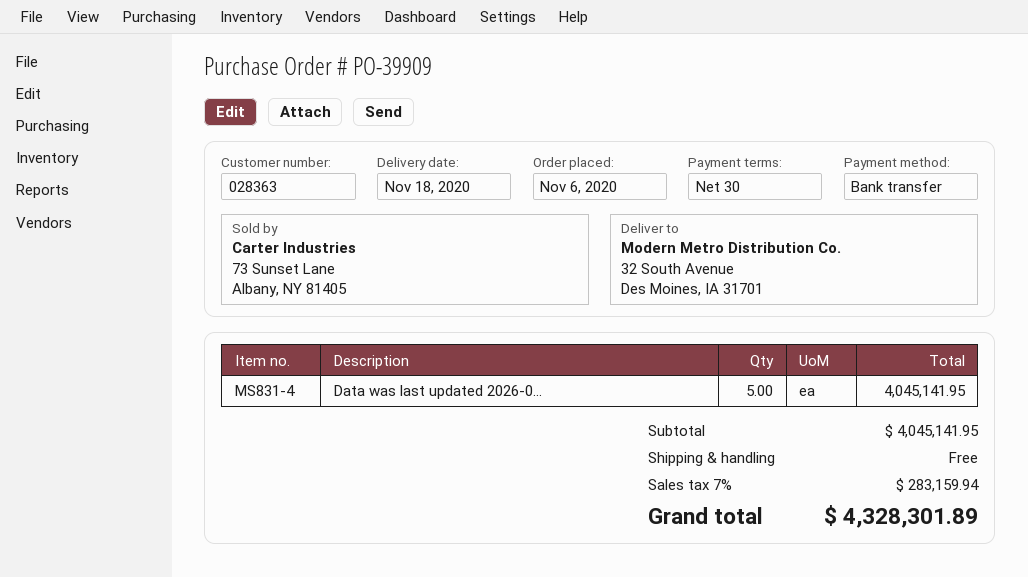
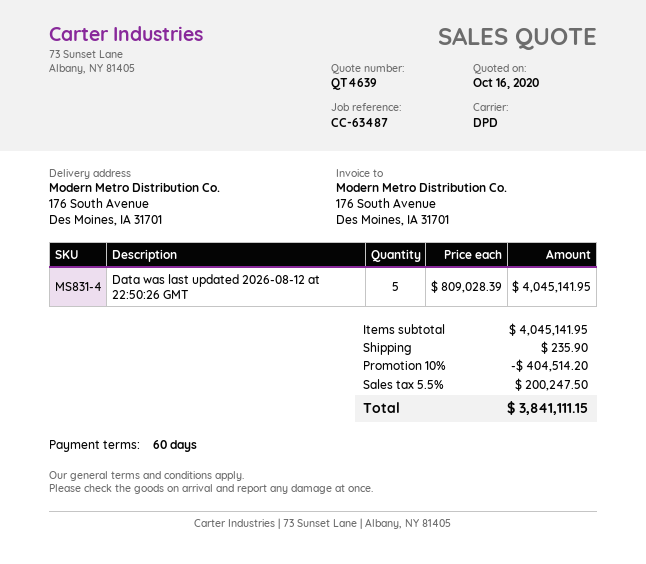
payment terms: 30 days -> 60 days
ship to: 32 South Avenue, Des Moines, IA 31701 -> 176 South Avenue, Des Moines, IA 31701
discount: none -> 10% = 404514.20
shipping: 0.00 -> 235.90
tax: 7% = 283159.94 -> 5.5% = 200247.50
total: 4328301.89 -> 3841111.15

